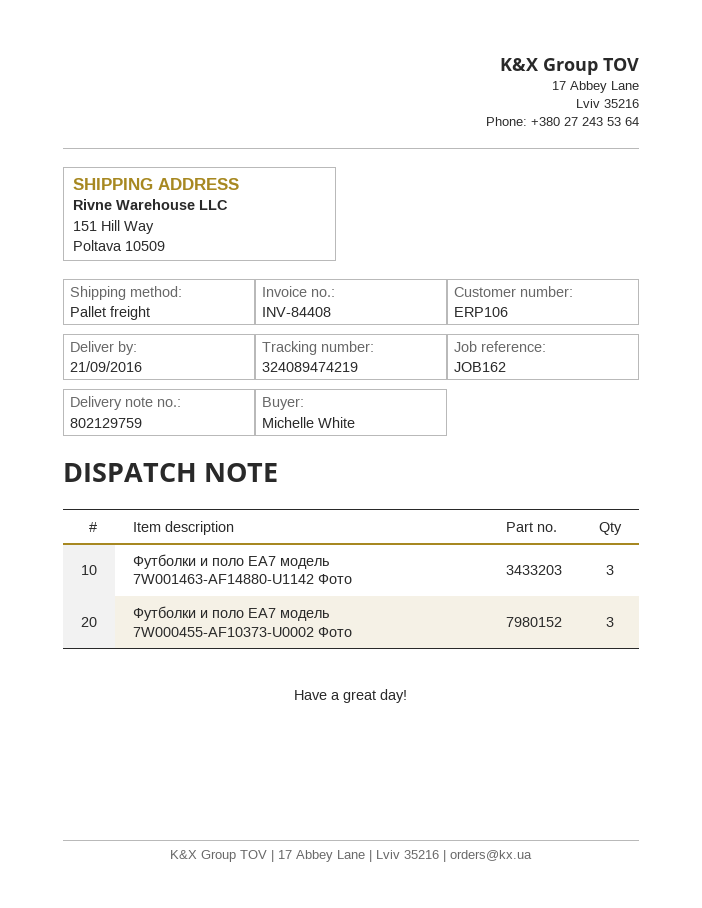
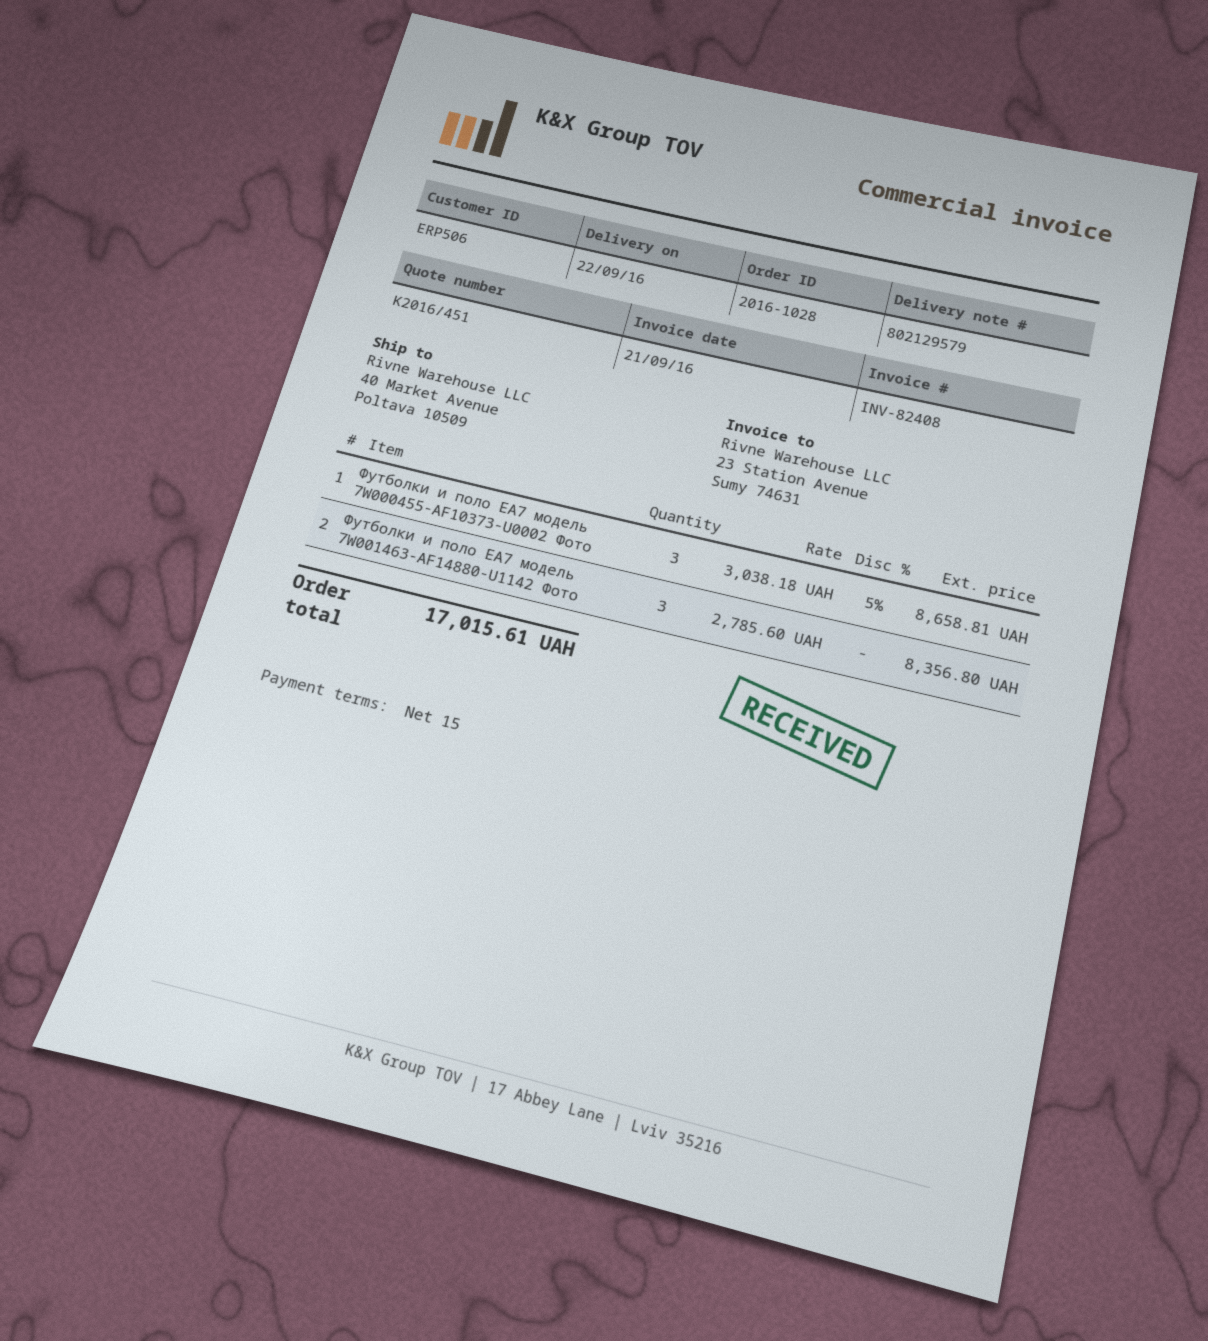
delivery note number: 802129759 -> 802129579
delivery date: 2016-09-21 -> 2016-09-22
invoice number: INV-84408 -> INV-82408
customer number: ERP106 -> ERP506
ship to: 151 Hill Way, Poltava 10509 -> 40 Market Avenue, Poltava 10509

